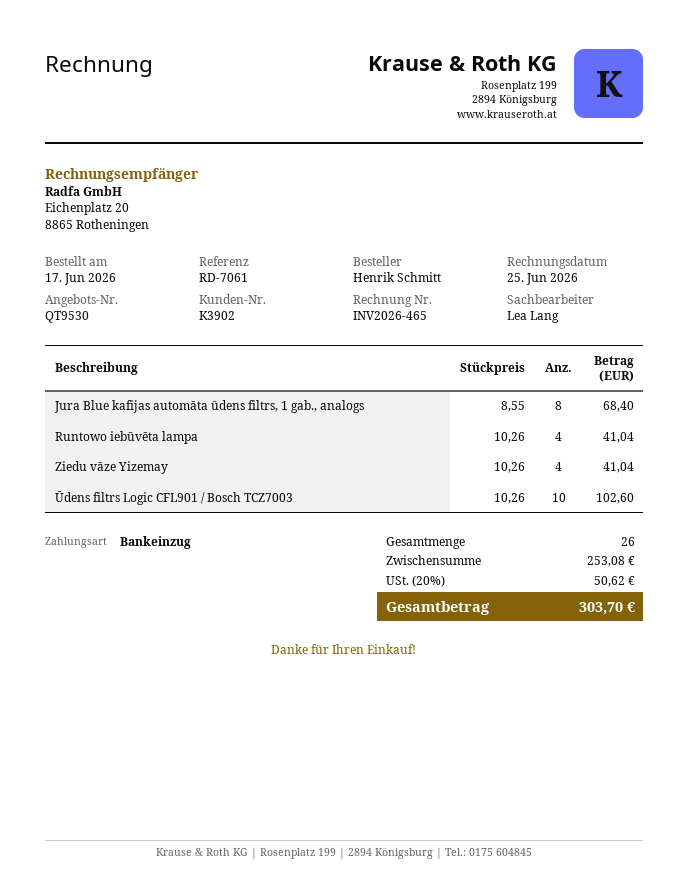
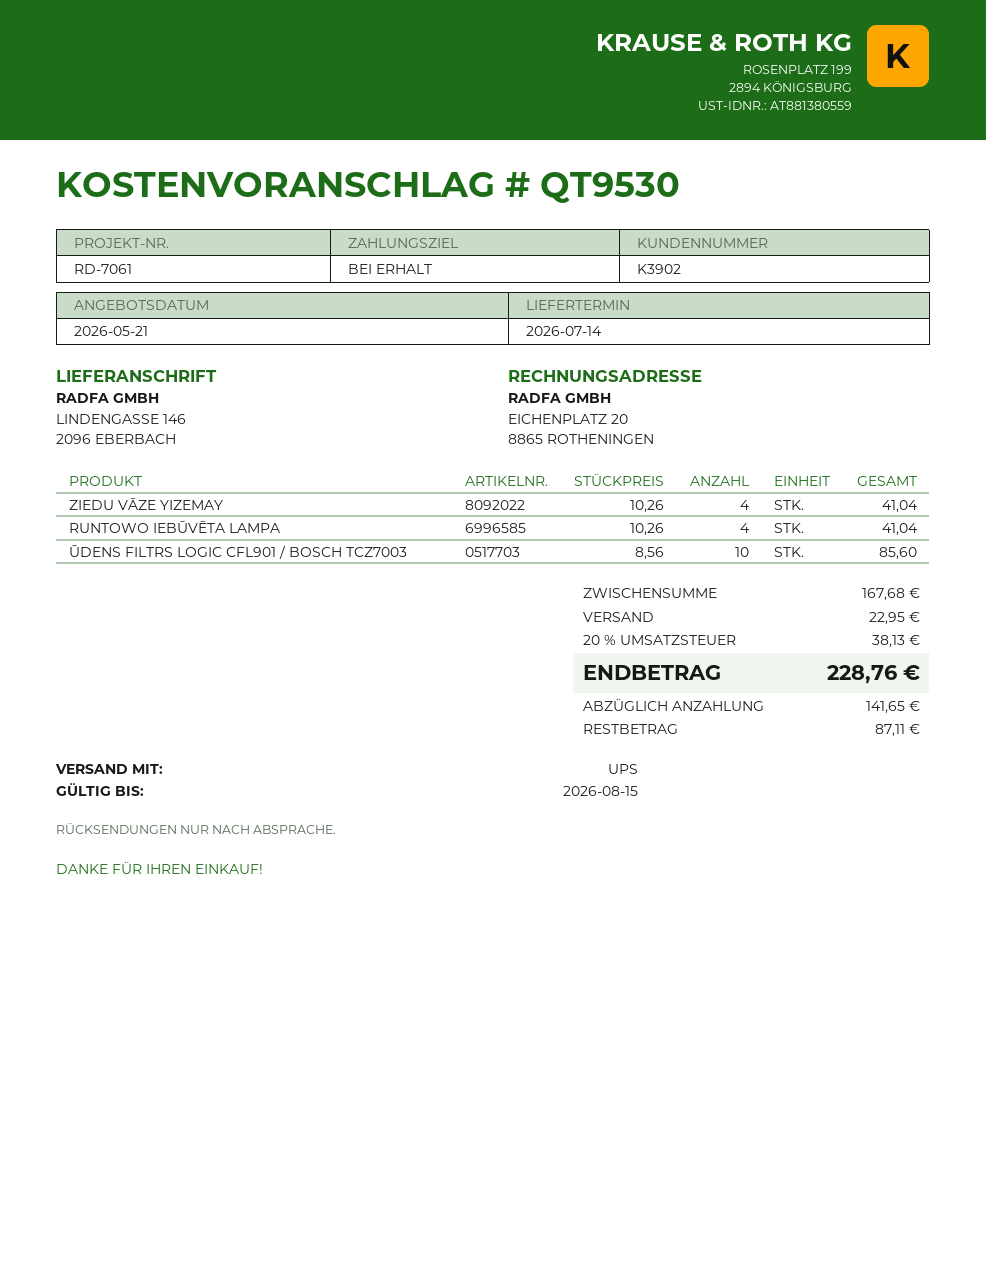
Jura Blue kafijas automāta ūdens filtrs, 1 gab., analogs: 8 x 8.55 = 68.40 -> none
Ūdens filtrs Logic CFL901 / Bosch TCZ7003: 10 x 10.26 = 102.60 -> 10 x 8.56 = 85.60
subtotal: 253.08 -> 167.68
shipping: none -> 22.95
tax: 20% = 50.62 -> 20% = 38.13
total: 303.70 -> 228.76

